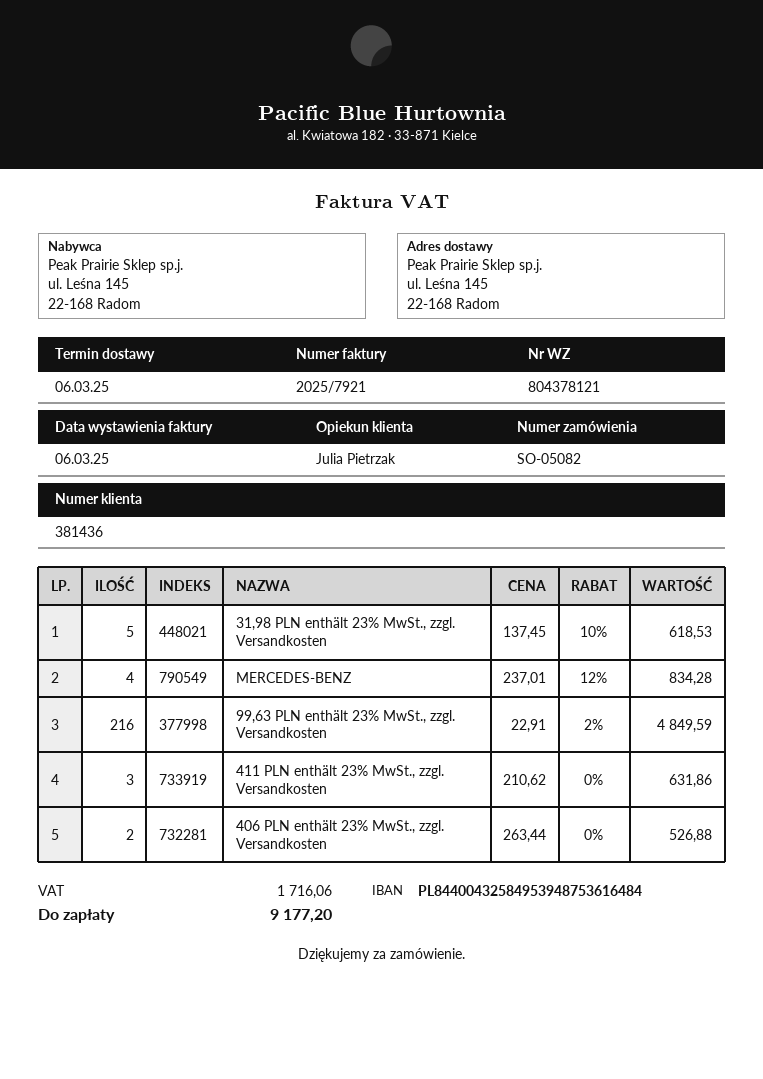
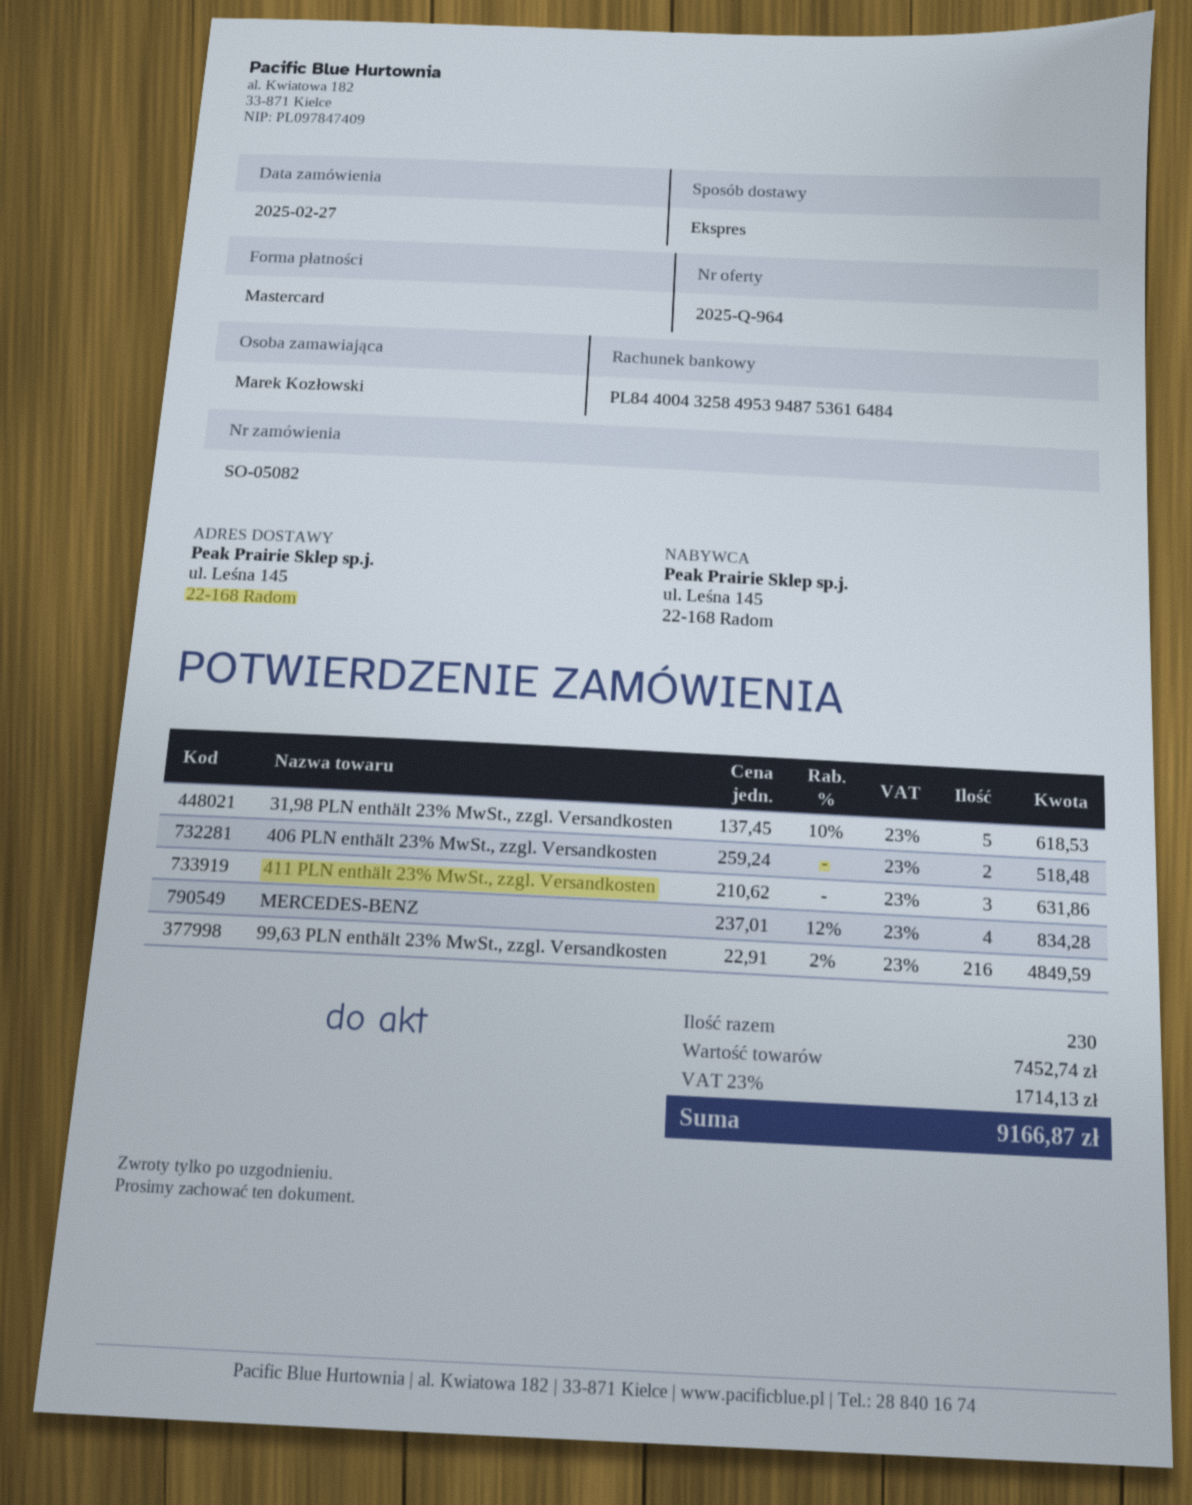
406 PLN enthält 23% MwSt., zzgl. Versandkosten: 2 x 263.44 = 526.88 -> 2 x 259.24 = 518.48
tax: 1716.06 -> 1714.13
total: 9177.20 -> 9166.87

